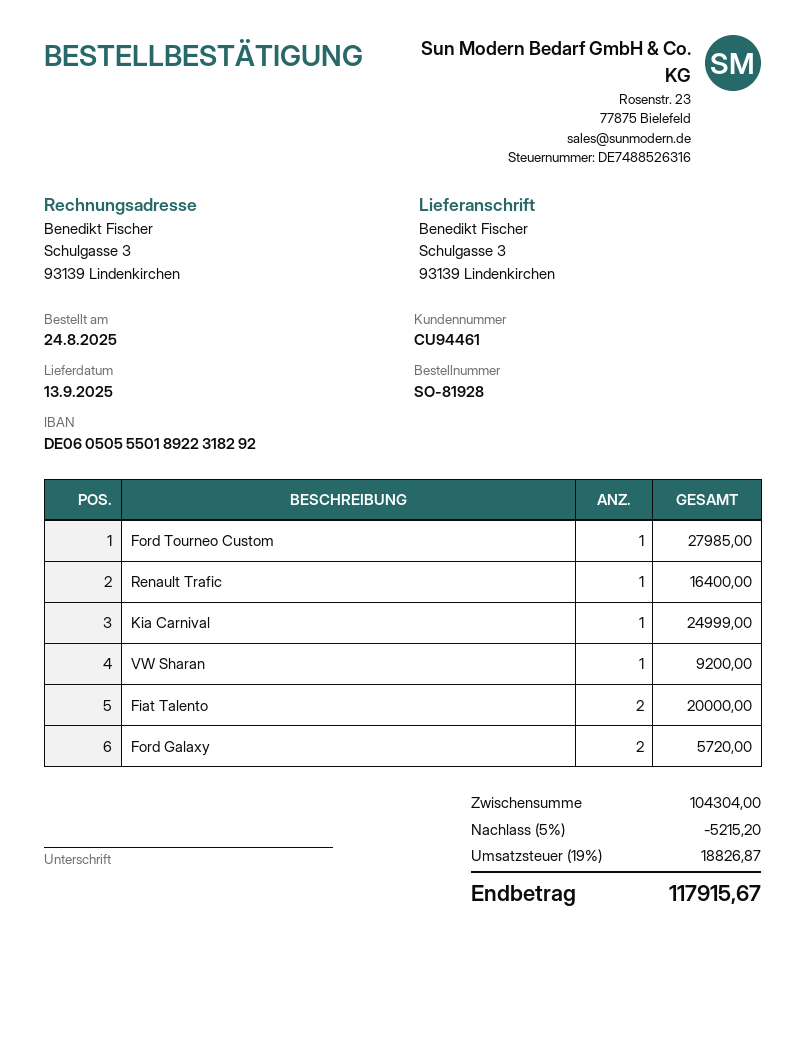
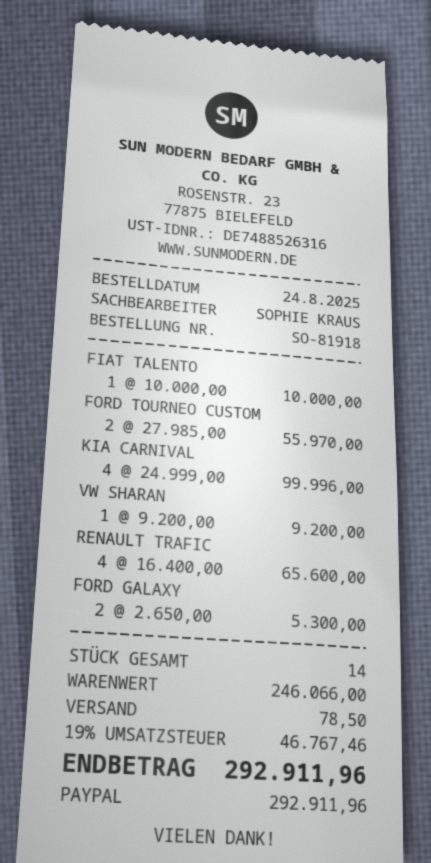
order number: SO-81928 -> SO-81918
Ford Tourneo Custom: 1 for 27985.00 -> 2 for 55970.00
Renault Trafic: 1 for 16400.00 -> 4 for 65600.00
Kia Carnival: 1 for 24999.00 -> 4 for 99996.00
Fiat Talento: 2 for 20000.00 -> 1 for 10000.00
Ford Galaxy: 2 for 5720.00 -> 2 for 5300.00
subtotal: 104304.00 -> 246066.00
discount: 5% = 5215.20 -> none
shipping: none -> 78.50
tax: 19% = 18826.87 -> 19% = 46767.46
total: 117915.67 -> 292911.96

